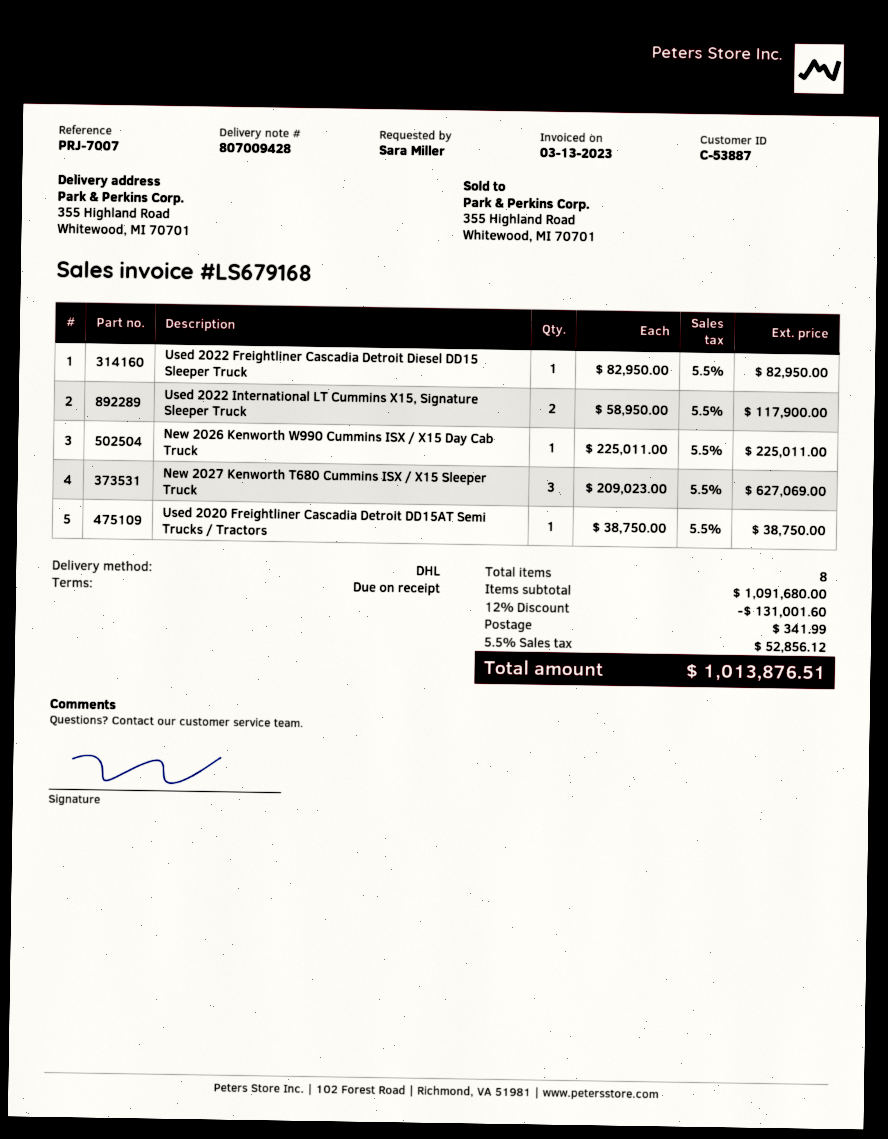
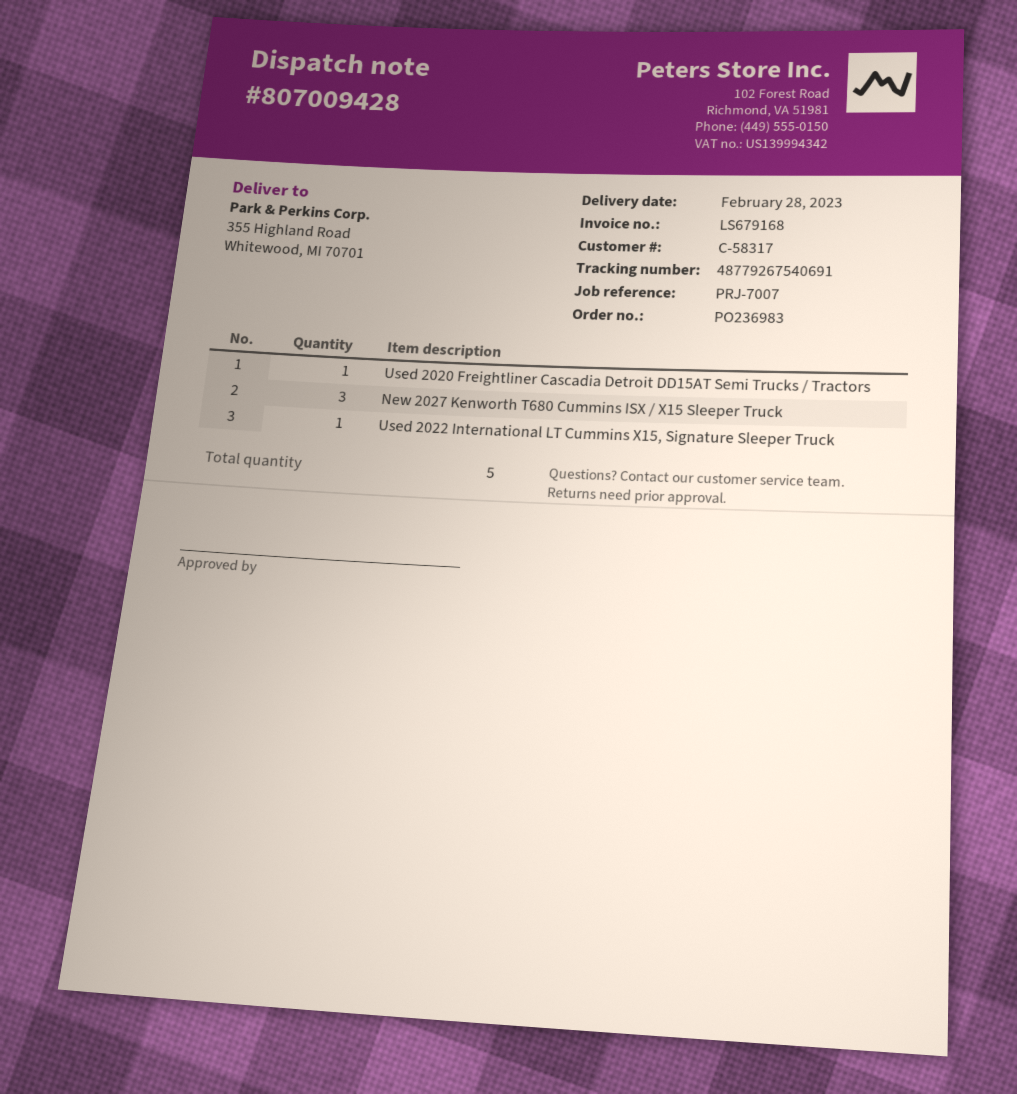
customer number: C-53887 -> C-58317
Used 2022 Freightliner Cascadia Detroit Diesel DD15 Sleeper Truck: 1 -> none
Used 2022 International LT Cummins X15, Signature Sleeper Truck: 2 -> 1
New 2026 Kenworth W990 Cummins ISX / X15 Day Cab Truck: 1 -> none
total quantity: 8 -> 5

